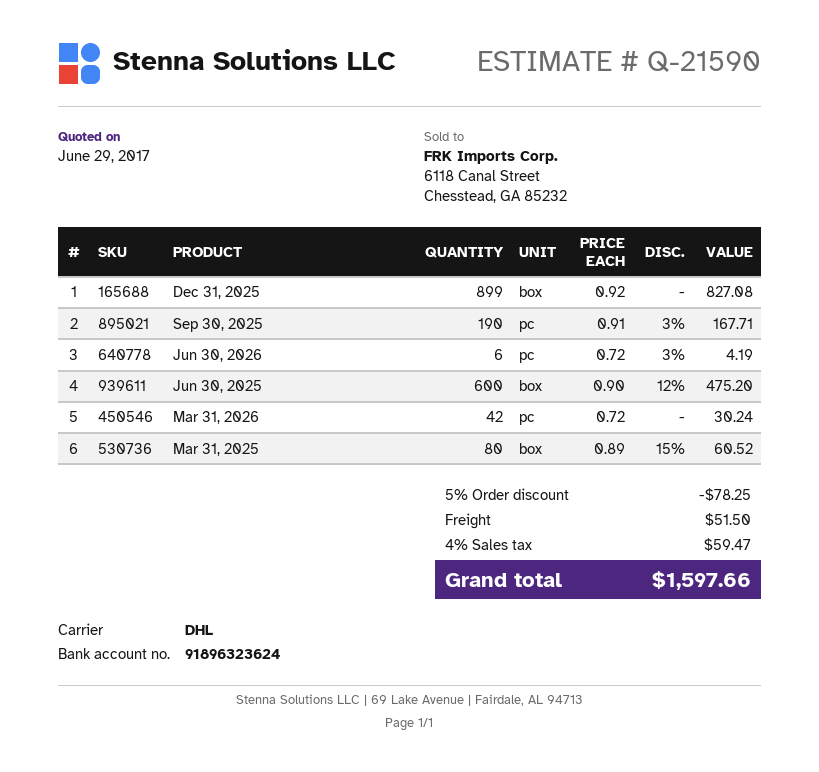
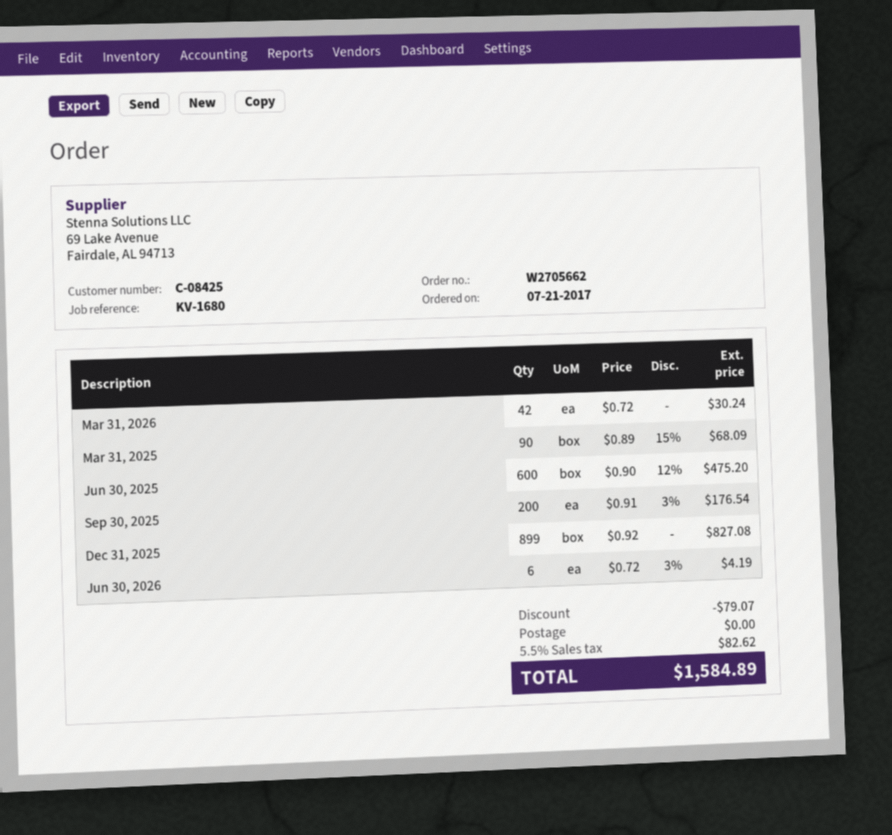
Sep 30, 2025: 190 x 0.91 - 3% = 167.71 -> 200 x 0.91 - 3% = 176.54
Mar 31, 2025: 80 x 0.89 - 15% = 60.52 -> 90 x 0.89 - 15% = 68.09
discount: 78.25 -> 79.07
shipping: 51.50 -> 0.00
tax: 4% = 59.47 -> 5.5% = 82.62
total: 1597.66 -> 1584.89

